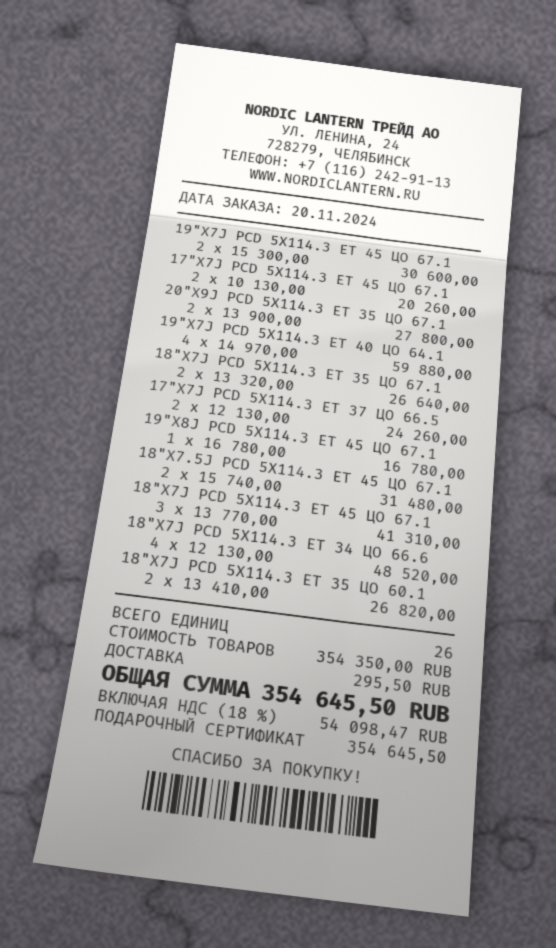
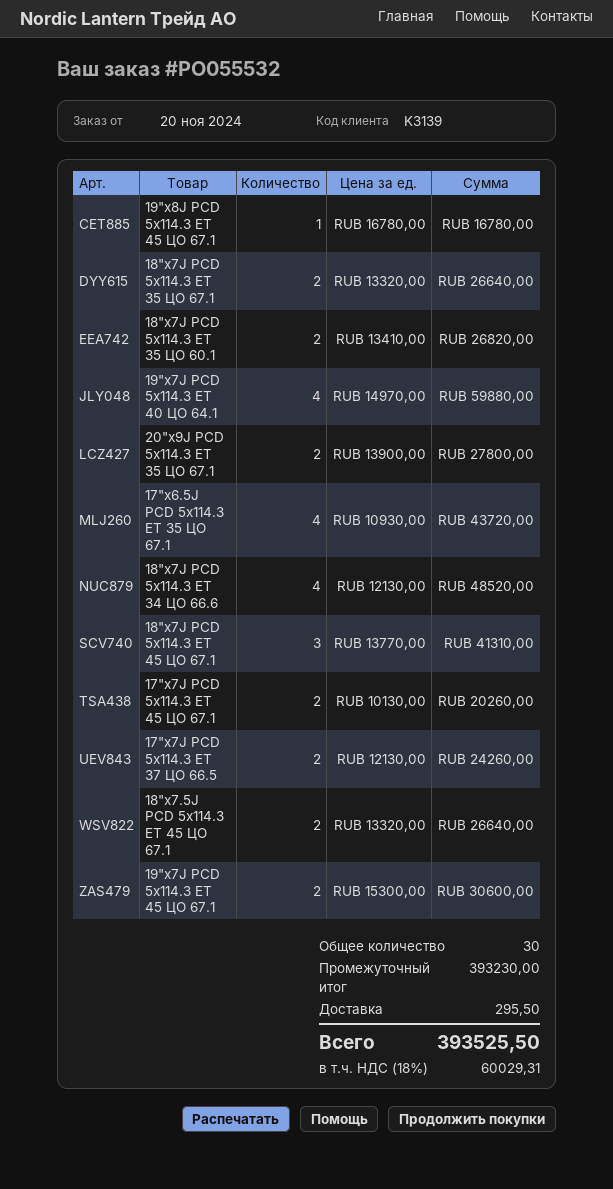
18"X7.5J PCD 5X114.3 ЕТ 45 ЦО 67.1: 2 x 15740.00 = 31480.00 -> 2 x 13320.00 = 26640.00
17"x6.5J PCD 5x114.3 ЕТ 35 ЦО 67.1: none -> 4 x 10930.00 = 43720.00
total quantity: 26 -> 30
subtotal: 354350.00 -> 393230.00
tax: 18% = 54098.47 -> 18% = 60029.31
total: 354645.50 -> 393525.50

